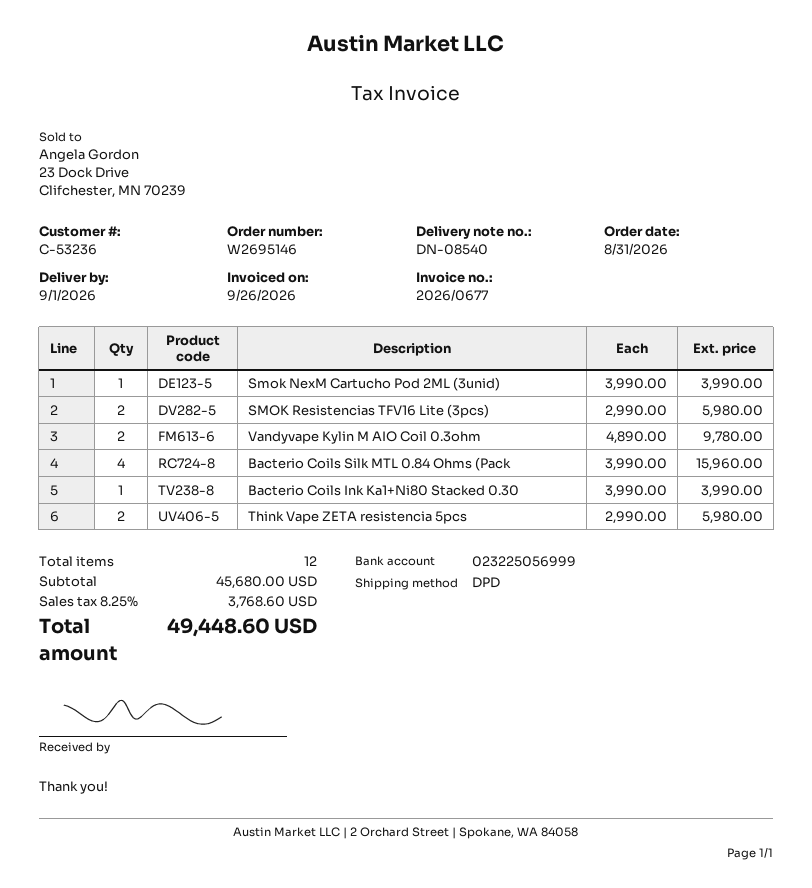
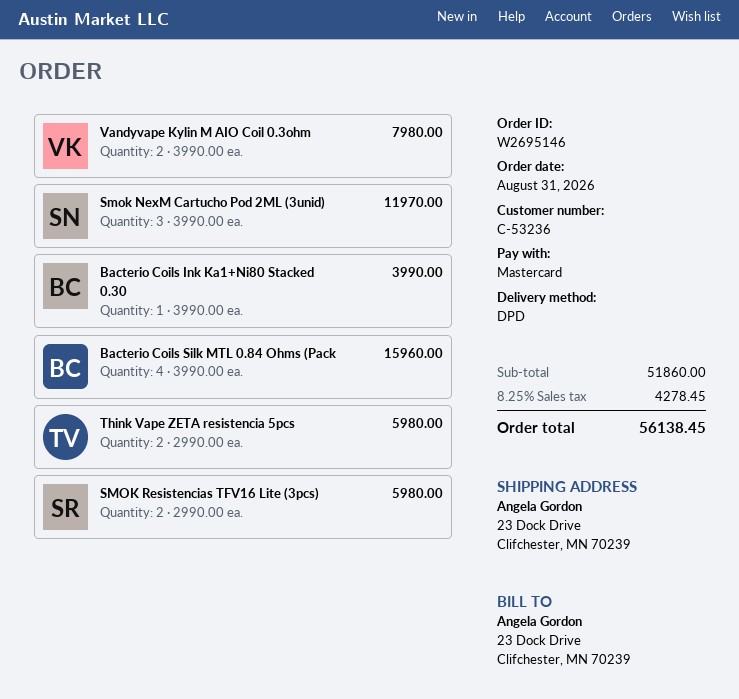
Smok NexM Cartucho Pod 2ML (3unid): 1 x 3990.00 = 3990.00 -> 3 x 3990.00 = 11970.00
Vandyvape Kylin M AIO Coil 0.3ohm: 2 x 4890.00 = 9780.00 -> 2 x 3990.00 = 7980.00
subtotal: 45680.00 -> 51860.00
tax: 8.25% = 3768.60 -> 8.25% = 4278.45
total: 49448.60 -> 56138.45

